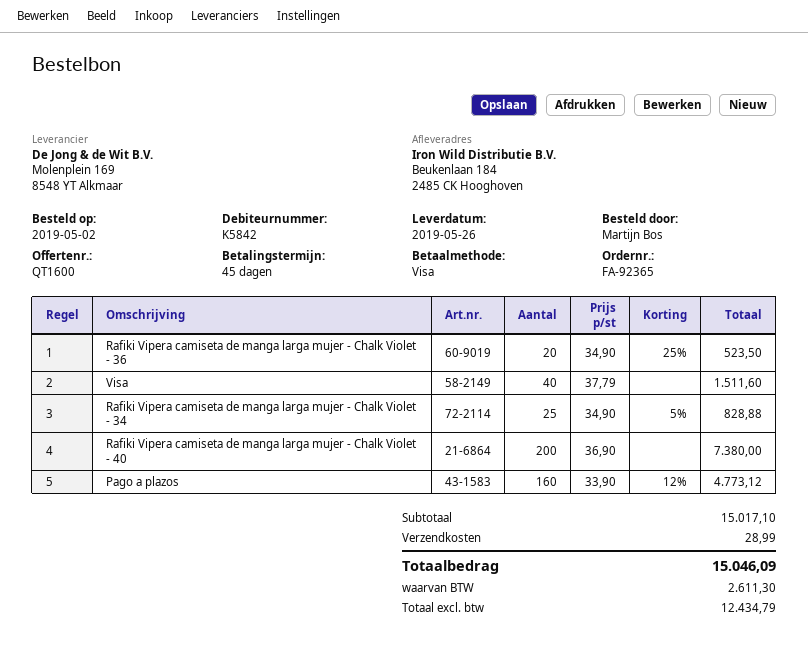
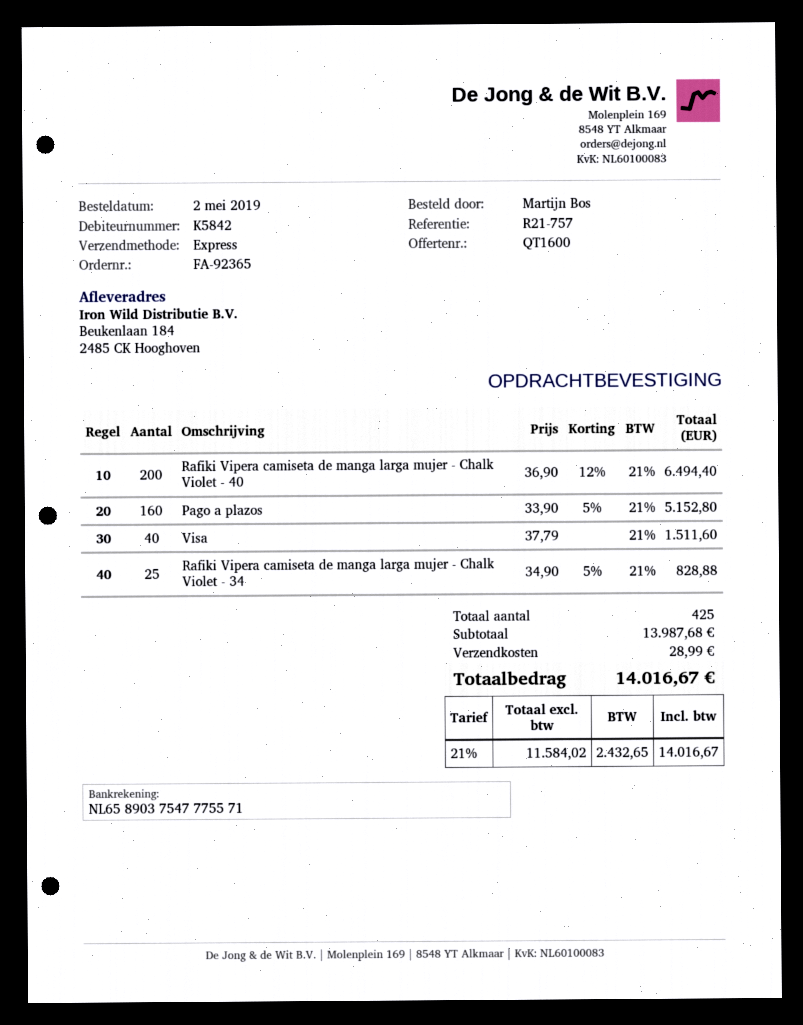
Rafiki Vipera camiseta de manga larga mujer - Chalk Violet - 36: 20 x 34.90 - 25% = 523.50 -> none
Rafiki Vipera camiseta de manga larga mujer - Chalk Violet - 40: 200 x 36.90 = 7380.00 -> 200 x 36.90 - 12% = 6494.40
Pago a plazos: 160 x 33.90 - 12% = 4773.12 -> 160 x 33.90 - 5% = 5152.80
subtotal: 15017.10 -> 13987.68
net: 12434.79 -> 11584.02
tax: 2611.30 -> 2432.65
total: 15046.09 -> 14016.67

